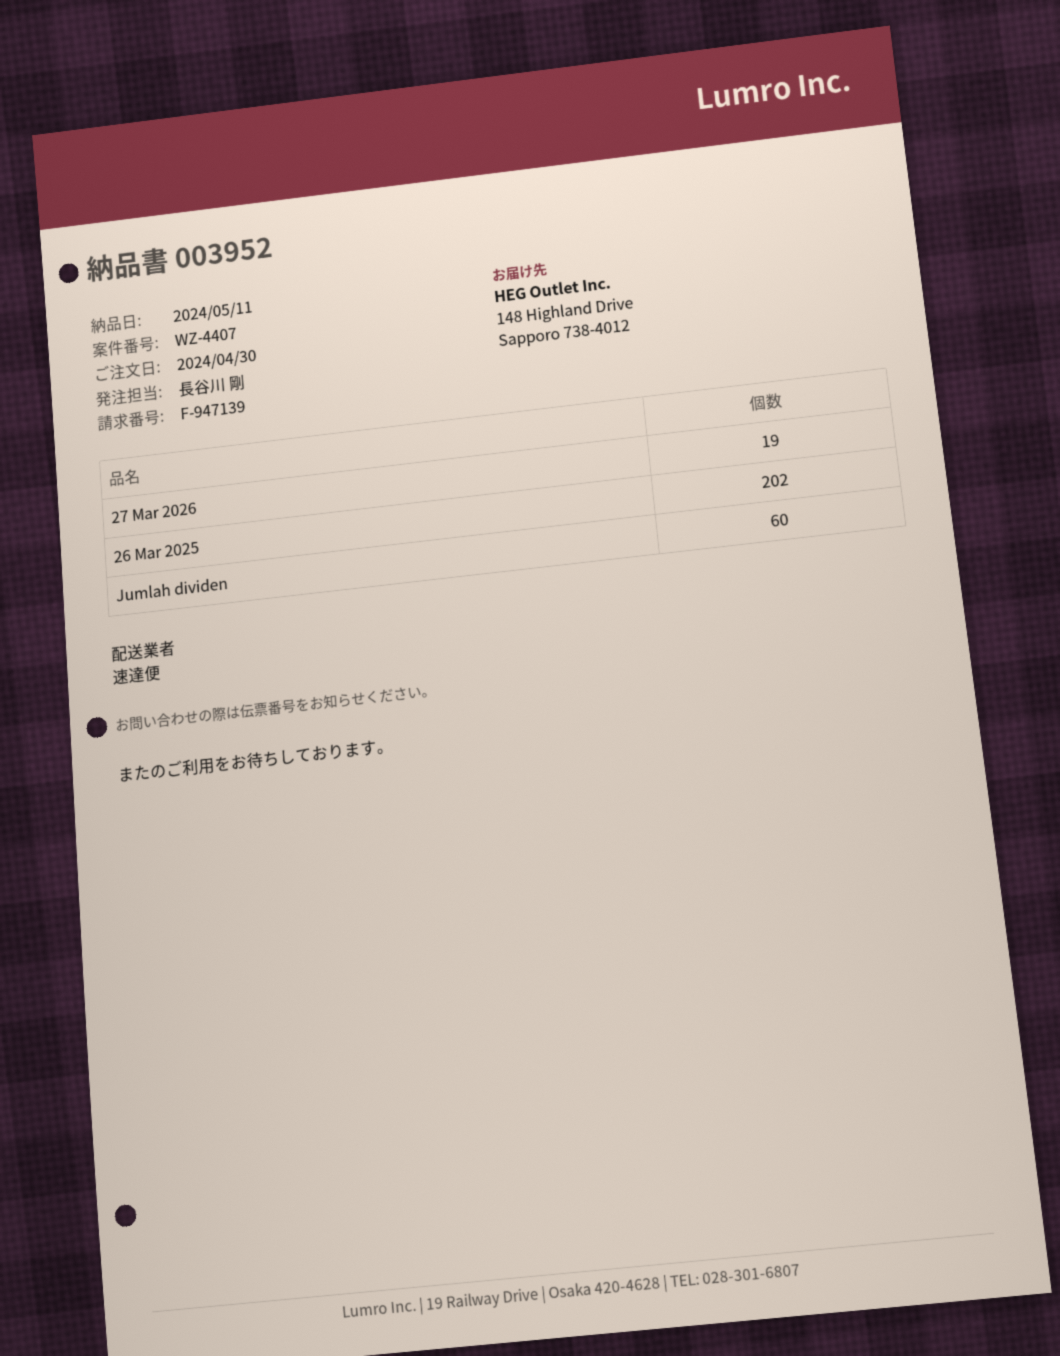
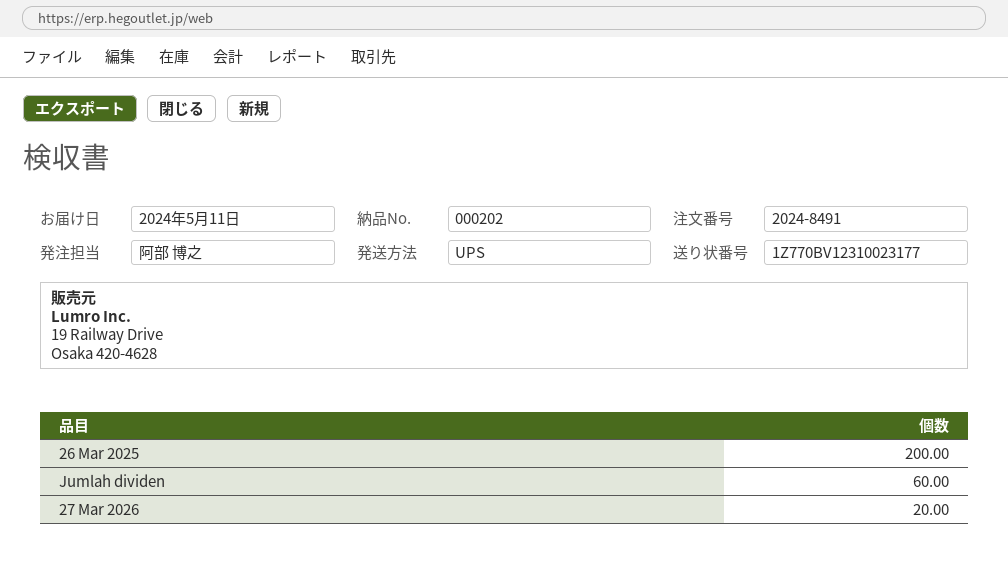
delivery note number: 003952 -> 000202
ordered by: 長谷川 剛 -> 阿部 博之
shipping method: express -> UPS
27 Mar 2026: 19 -> 20
26 Mar 2025: 202 -> 200

